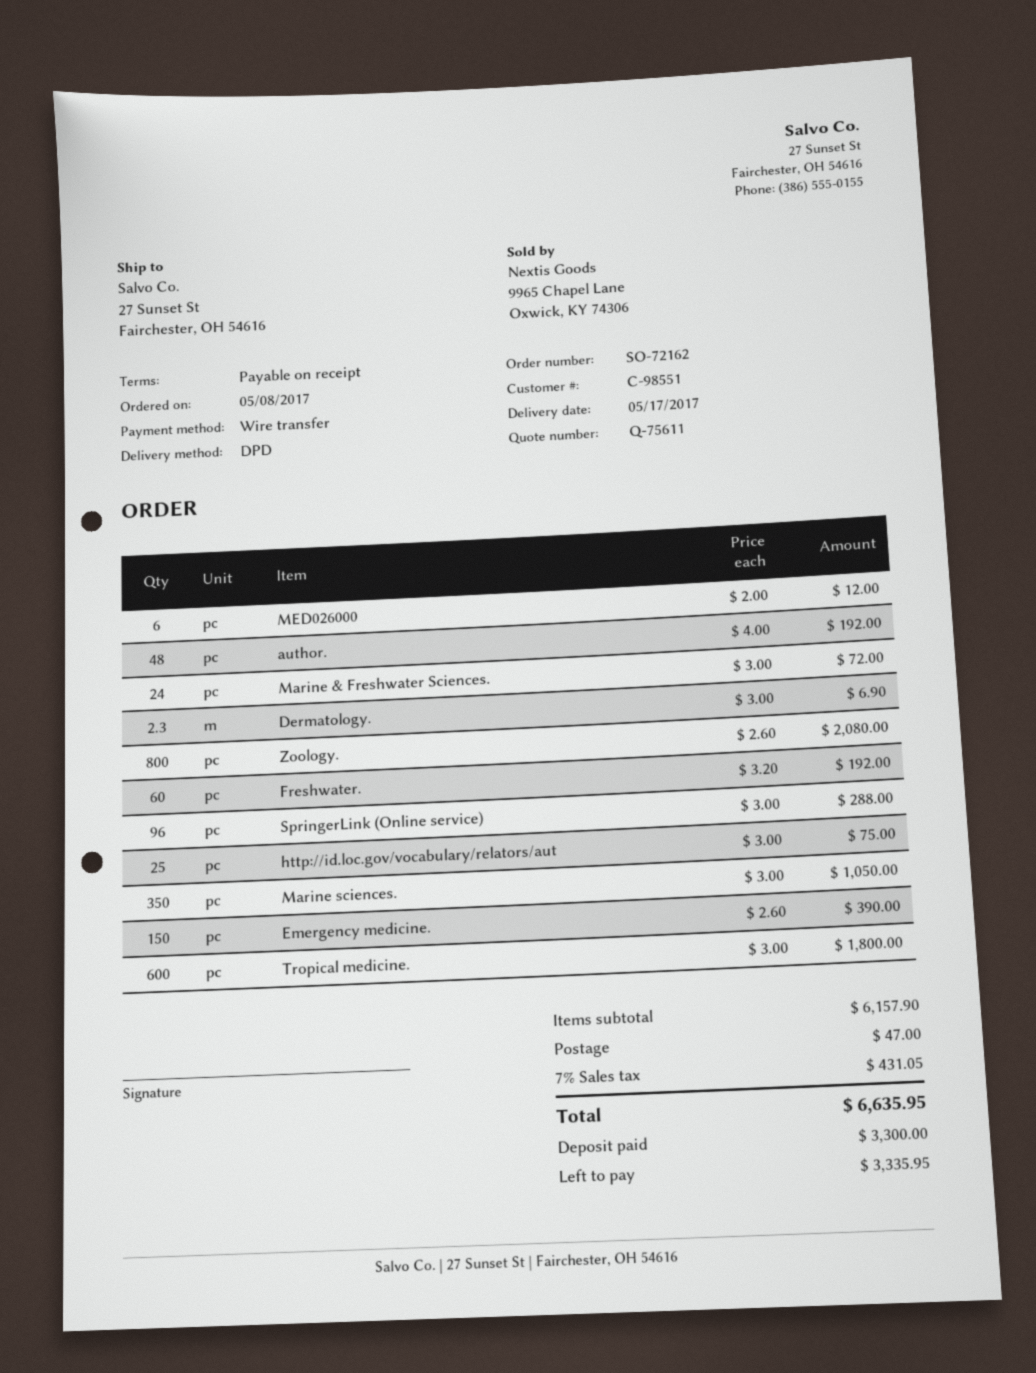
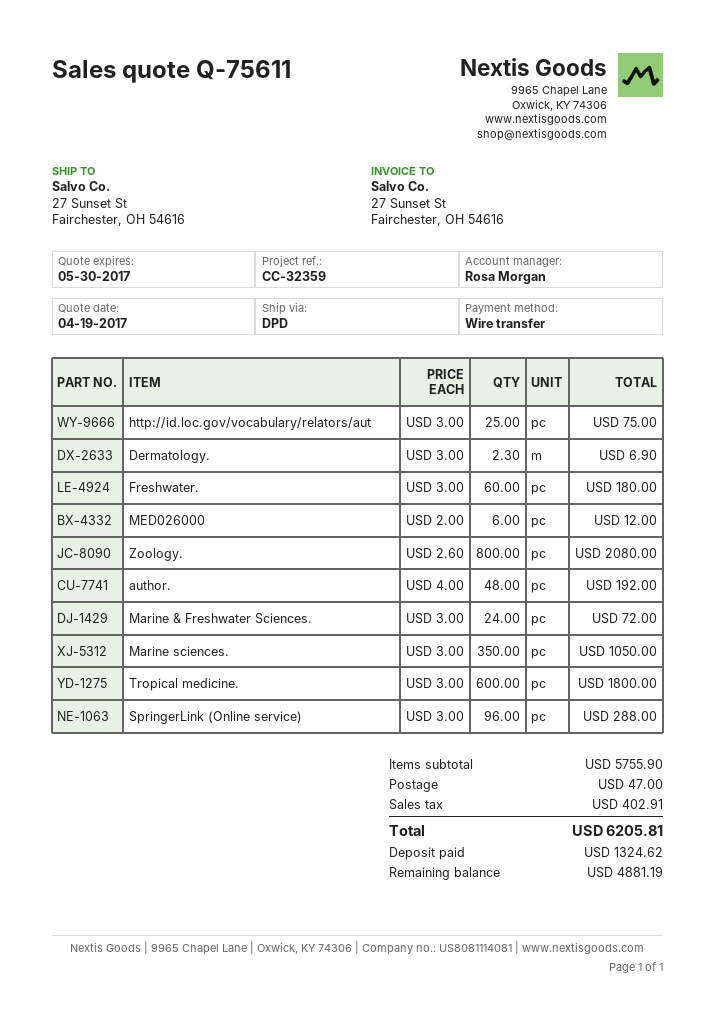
Freshwater.: 60 x 3.20 = 192.00 -> 60 x 3.00 = 180.00
Emergency medicine.: 150 x 2.60 = 390.00 -> none
subtotal: 6157.90 -> 5755.90
tax: 431.05 -> 402.91
total: 6635.95 -> 6205.81
deposit: 3300.00 -> 1324.62
balance: 3335.95 -> 4881.19

